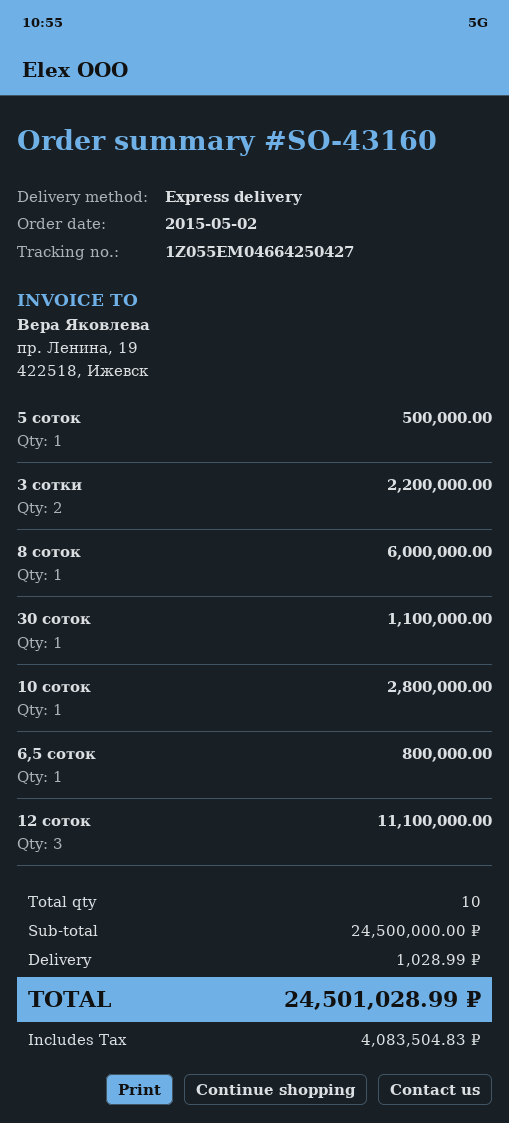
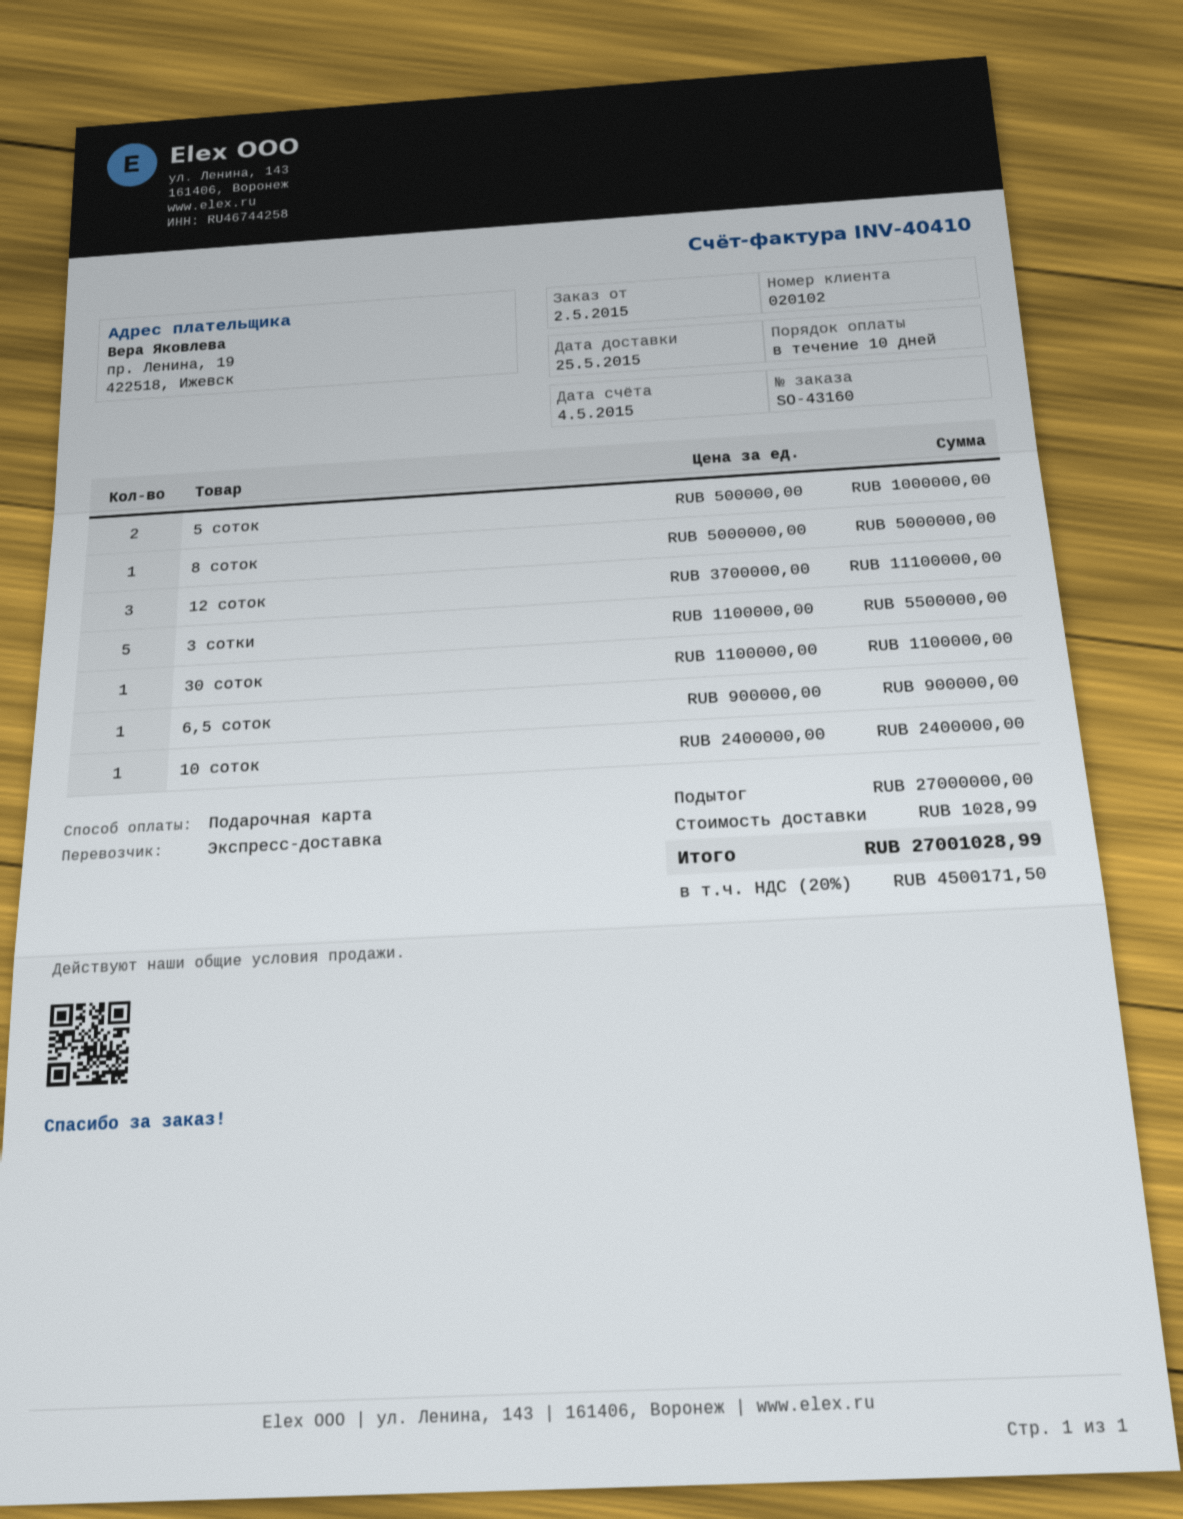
5 соток: 1 for 500000.00 -> 2 for 1000000.00
3 сотки: 2 for 2200000.00 -> 5 for 5500000.00
8 соток: 1 for 6000000.00 -> 1 for 5000000.00
10 соток: 1 for 2800000.00 -> 1 for 2400000.00
6,5 соток: 1 for 800000.00 -> 1 for 900000.00
subtotal: 24500000.00 -> 27000000.00
tax: 4083504.83 -> 4500171.50
total: 24501028.99 -> 27001028.99

